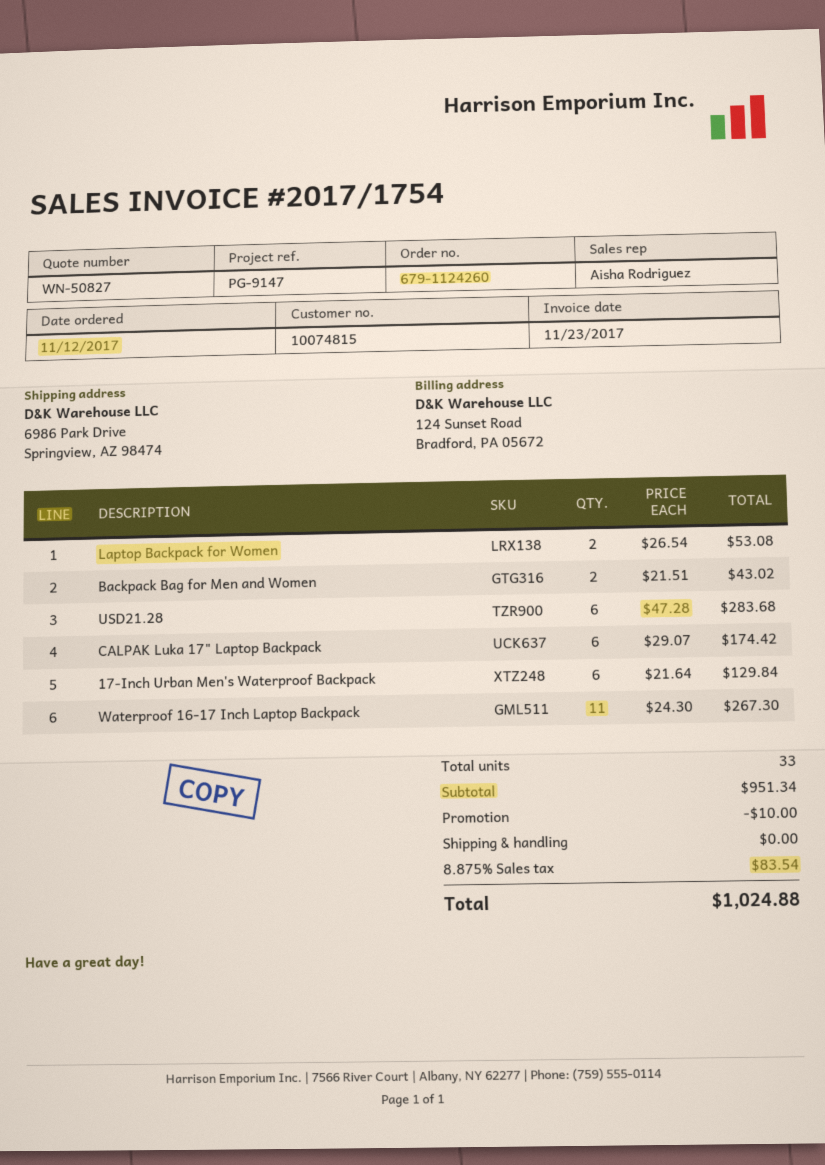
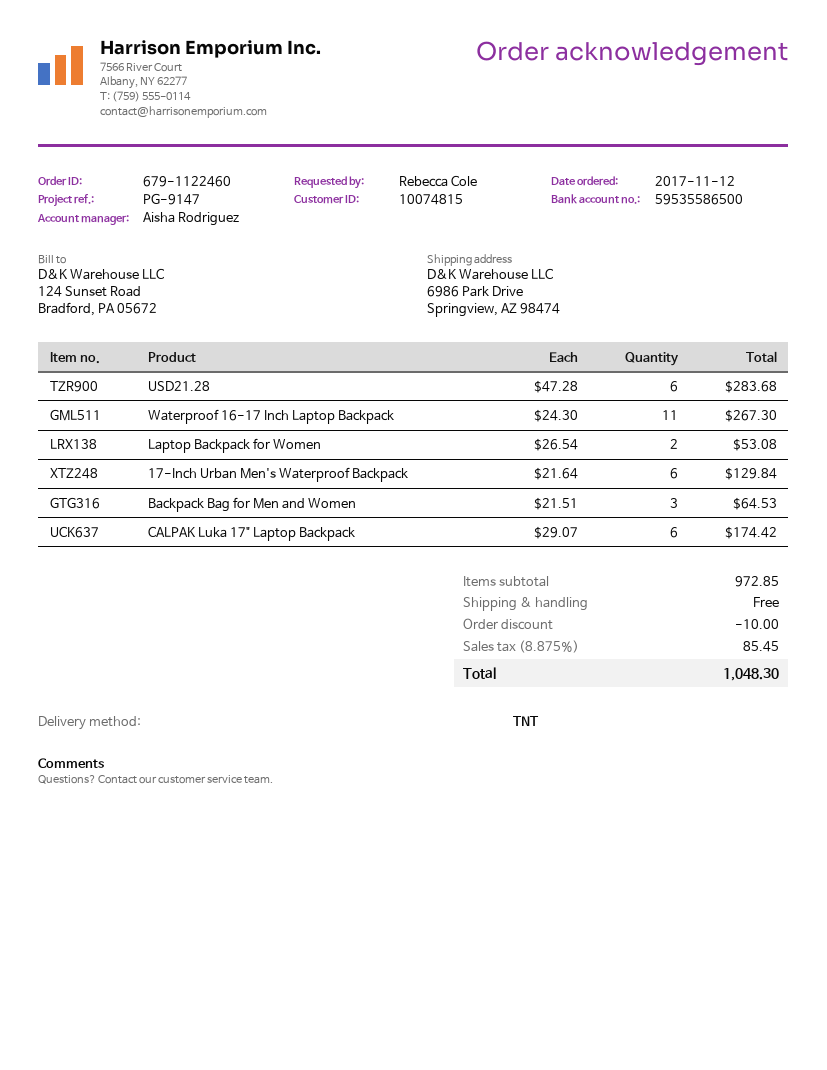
order number: 679-1124260 -> 679-1122460
Backpack Bag for Men and Women: 2 x 21.51 = 43.02 -> 3 x 21.51 = 64.53
subtotal: 951.34 -> 972.85
tax: 8.875% = 83.54 -> 8.875% = 85.45
total: 1024.88 -> 1048.30

